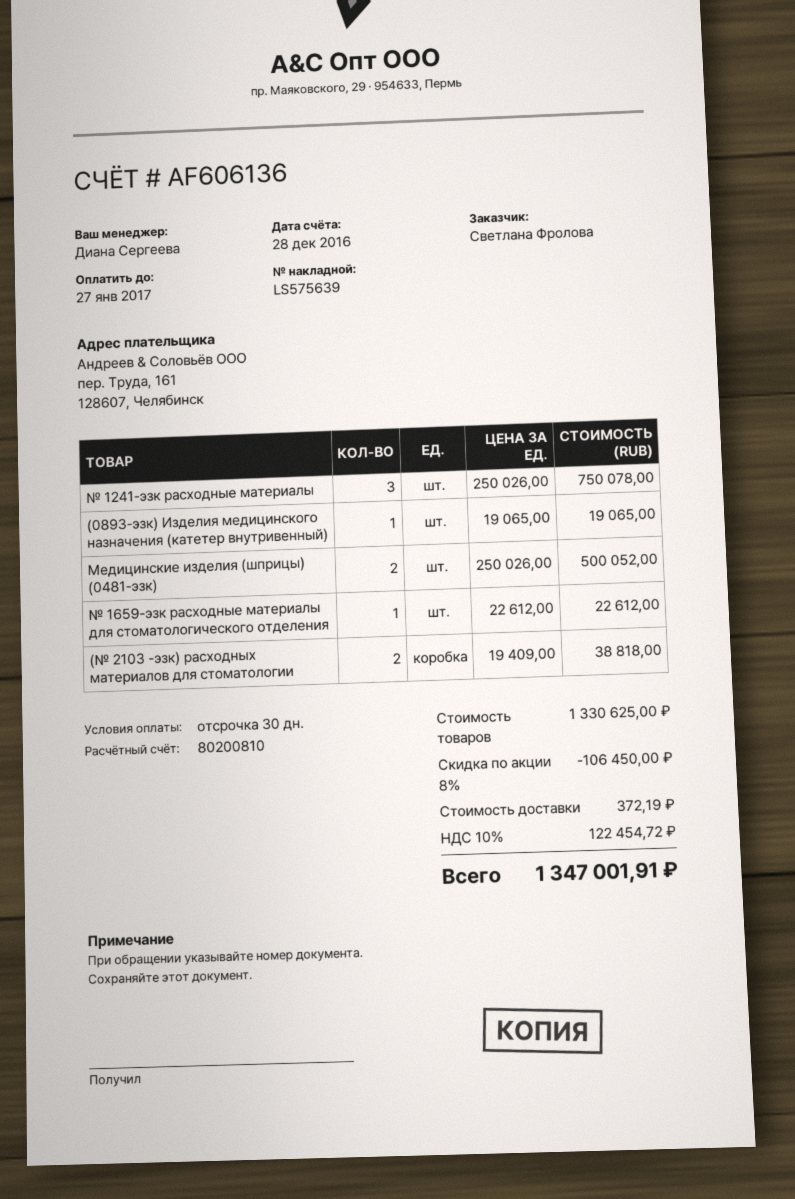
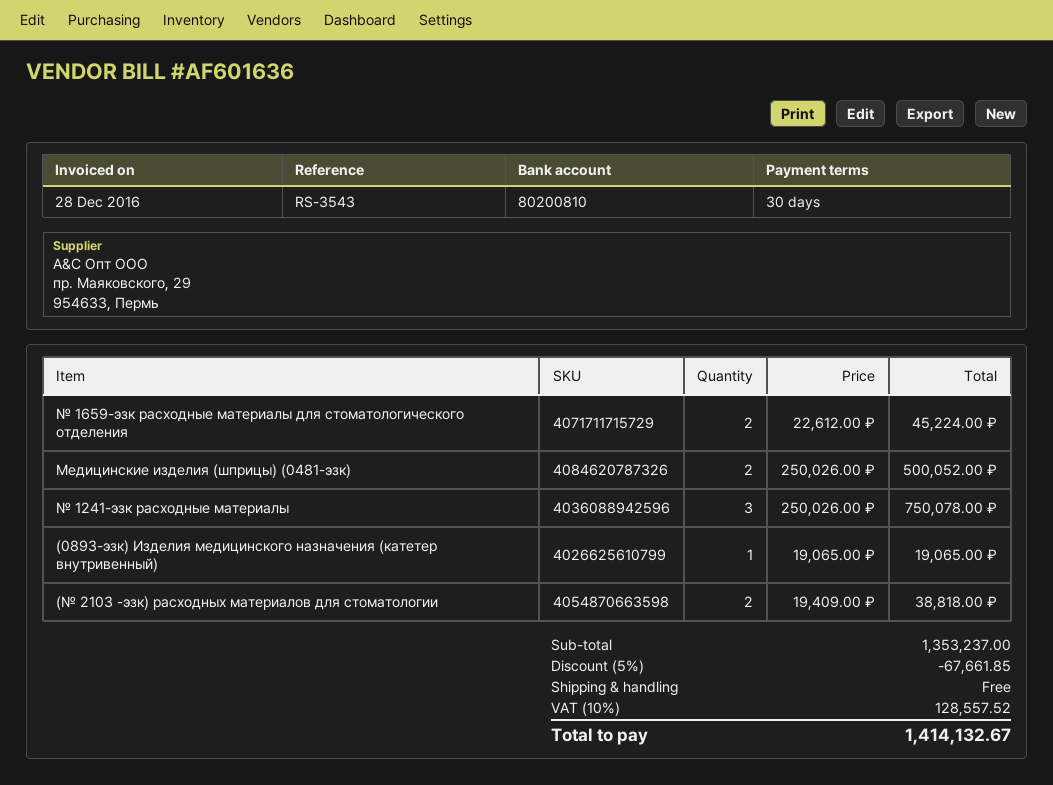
invoice number: AF606136 -> AF601636
№ 1659-эзк расходные материалы для стоматологического отделения: 1 x 22612.00 = 22612.00 -> 2 x 22612.00 = 45224.00
subtotal: 1330625.00 -> 1353237.00
discount: 8% = 106450.00 -> 5% = 67661.85
shipping: 372.19 -> 0.00
tax: 10% = 122454.72 -> 10% = 128557.52
total: 1347001.91 -> 1414132.67

